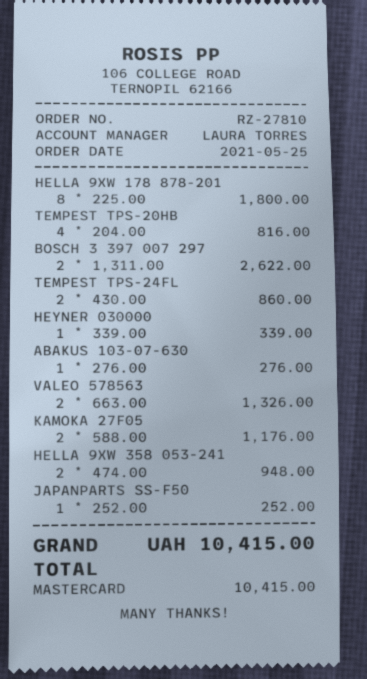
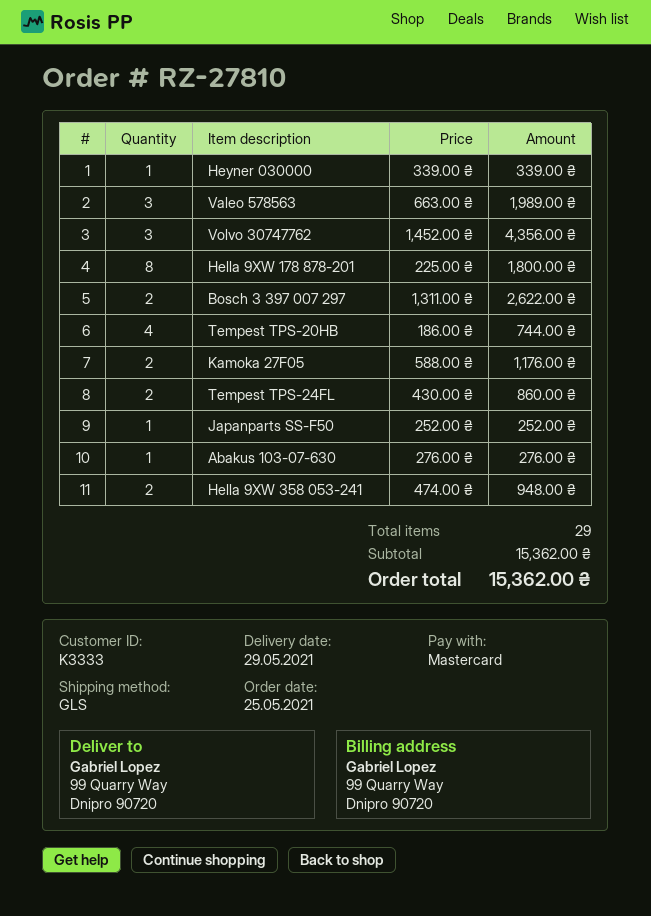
TEMPEST TPS-20HB: 4 x 204.00 = 816.00 -> 4 x 186.00 = 744.00
VALEO 578563: 2 x 663.00 = 1326.00 -> 3 x 663.00 = 1989.00
Volvo 30747762: none -> 3 x 1452.00 = 4356.00
total: 10415.00 -> 15362.00

